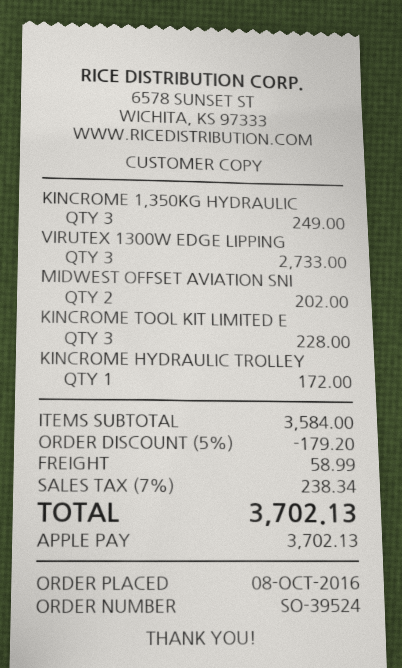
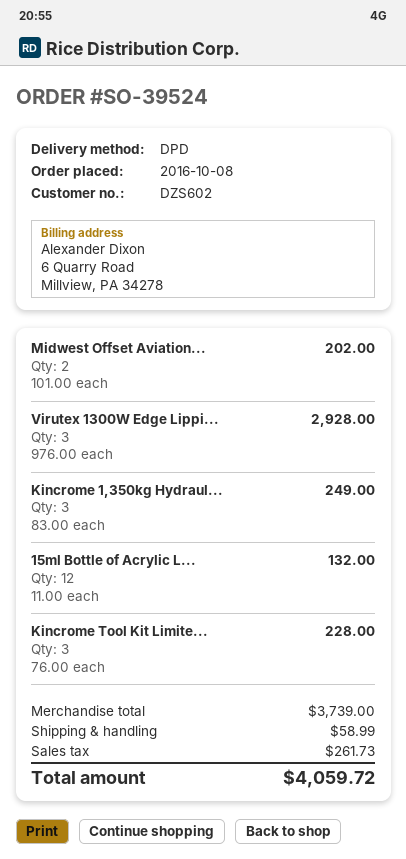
VIRUTEX 1300W EDGE LIPPING: 3 for 2733.00 -> 3 for 2928.00
KINCROME HYDRAULIC TROLLEY: 1 for 172.00 -> none
15ml Bottle of Acrylic L...: none -> 12 for 132.00
subtotal: 3584.00 -> 3739.00
discount: 5% = 179.20 -> none
tax: 238.34 -> 261.73
total: 3702.13 -> 4059.72

